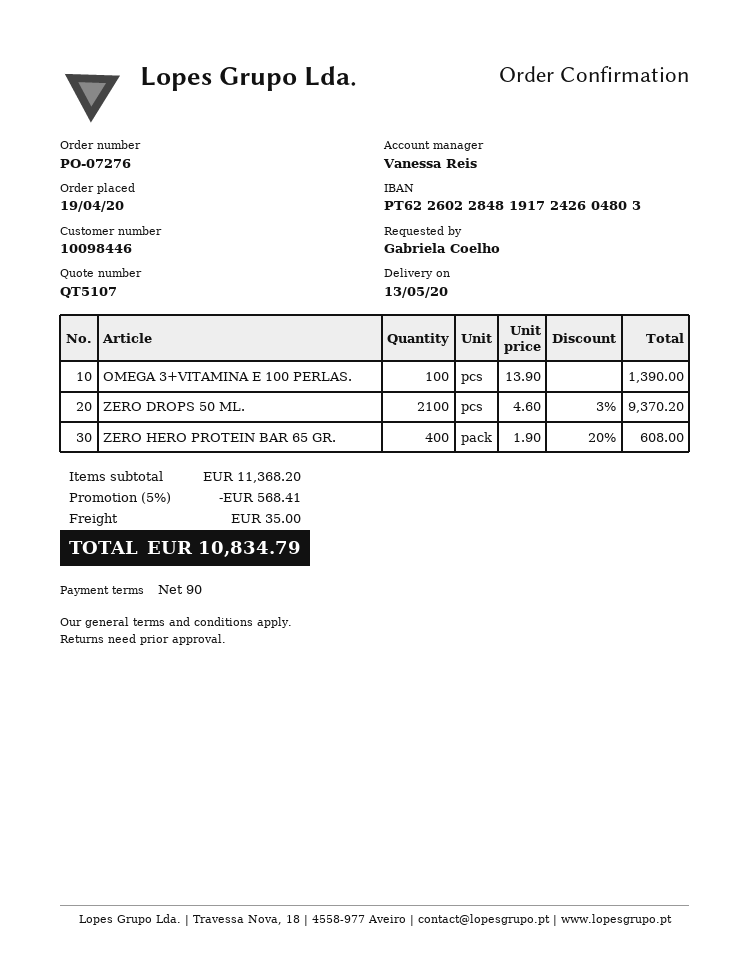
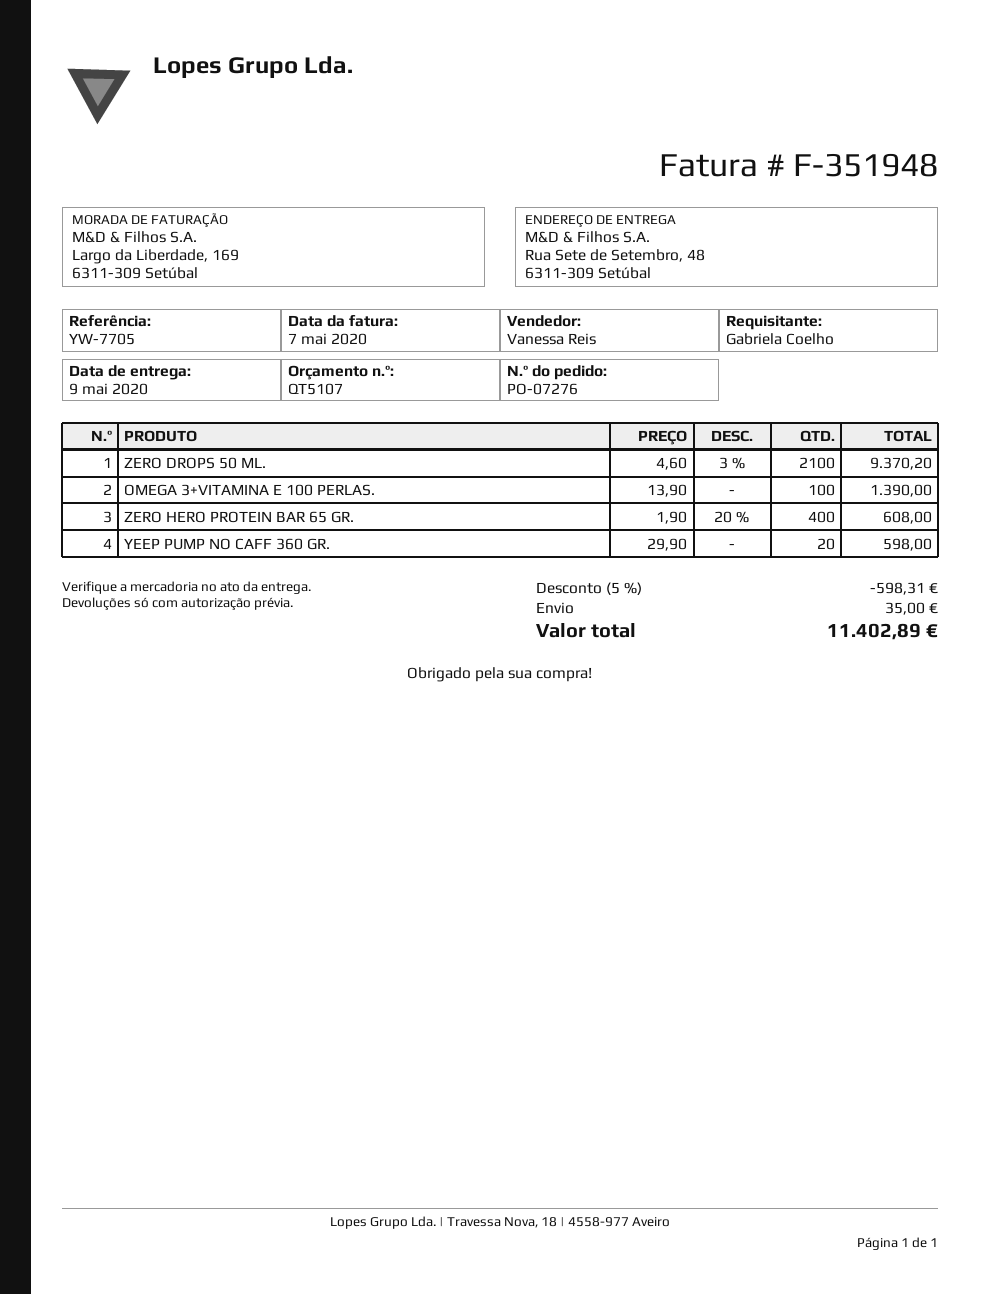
delivery date: 2020-05-13 -> 2020-05-09
YEEP PUMP NO CAFF 360 GR.: none -> 20 x 29.90 = 598.00
discount: 5% = 568.41 -> 5% = 598.31
total: 10834.79 -> 11402.89

